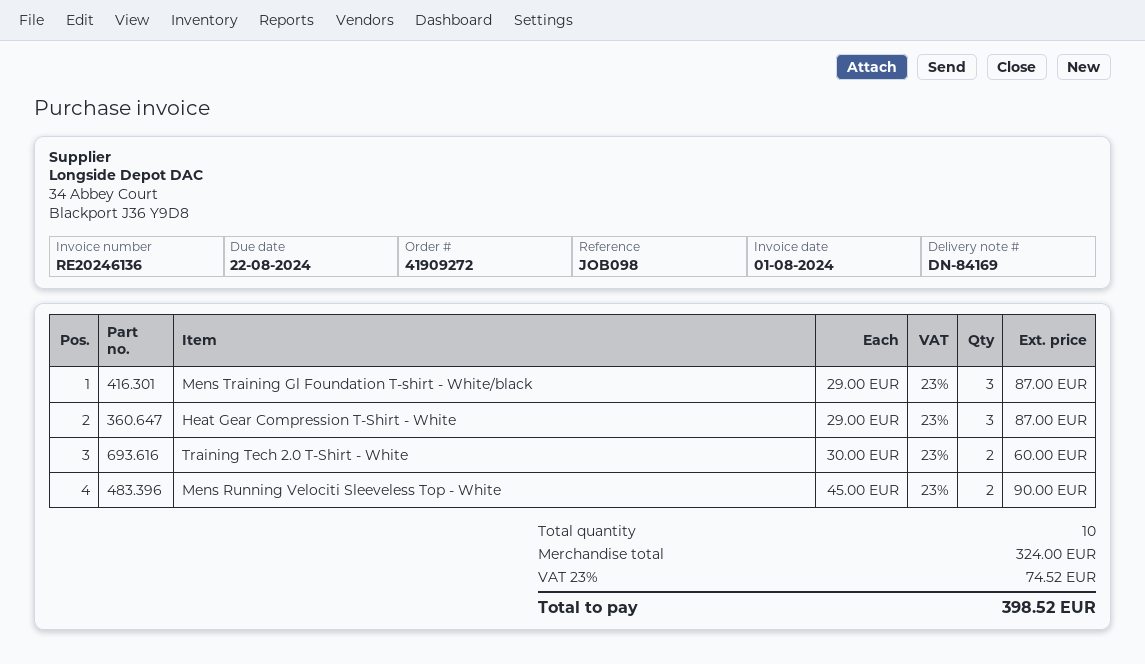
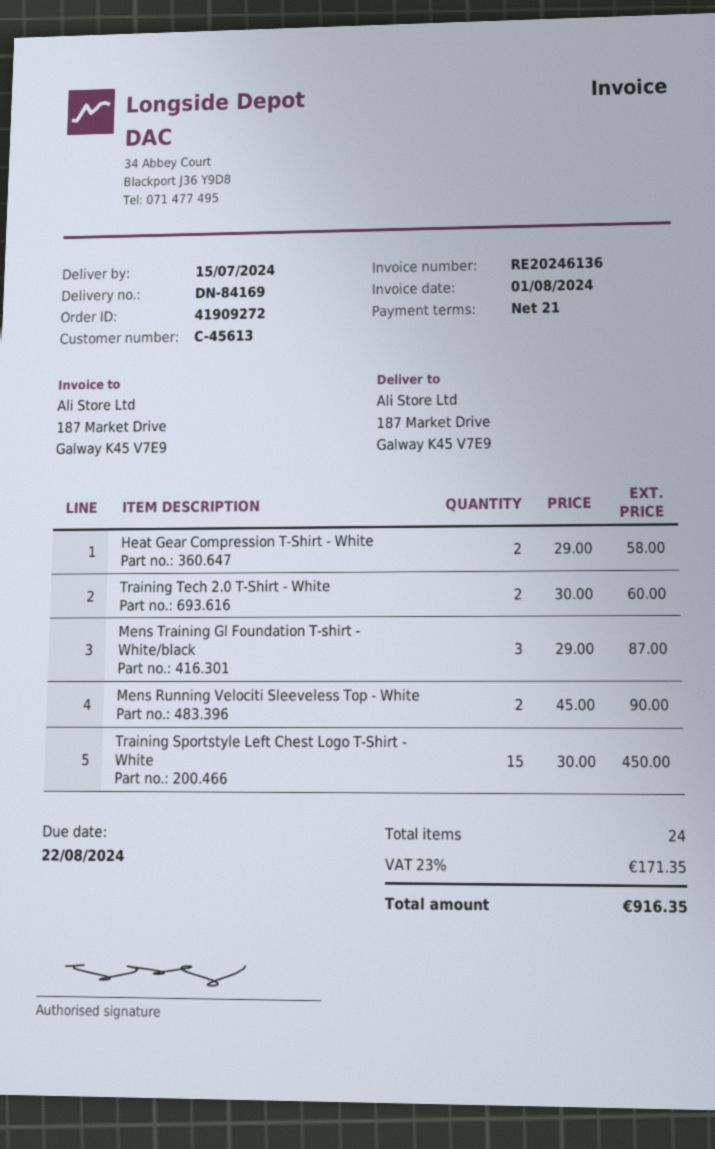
Heat Gear Compression T-Shirt - White: 3 x 29.00 = 87.00 -> 2 x 29.00 = 58.00
Training Sportstyle Left Chest Logo T-Shirt - White: none -> 15 x 30.00 = 450.00
total quantity: 10 -> 24
tax: 23% = 74.52 -> 23% = 171.35
total: 398.52 -> 916.35

